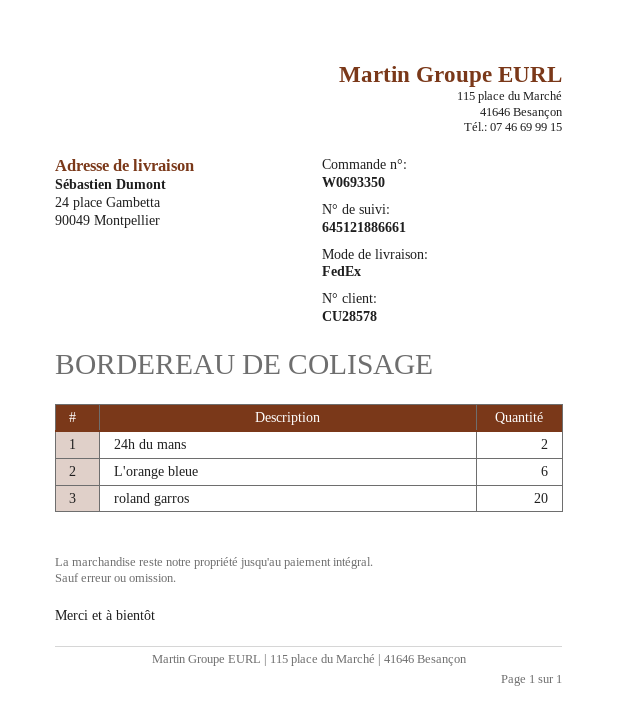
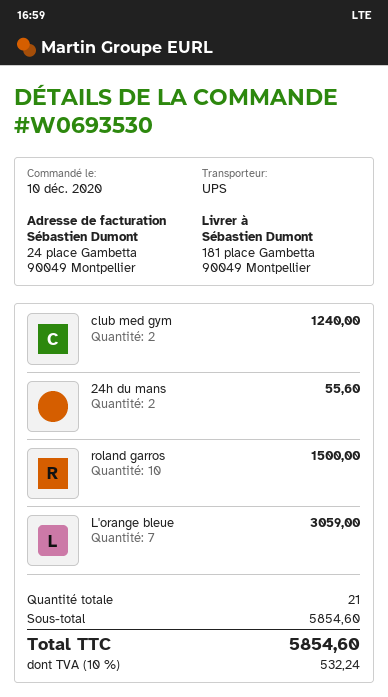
order number: W0693350 -> W0693530
shipping method: FedEx -> UPS
ship to: 24 place Gambetta, 90049 Montpellier -> 181 place Gambetta, 90049 Montpellier
L'orange bleue: 6 -> 7
roland garros: 20 -> 10
club med gym: none -> 2

